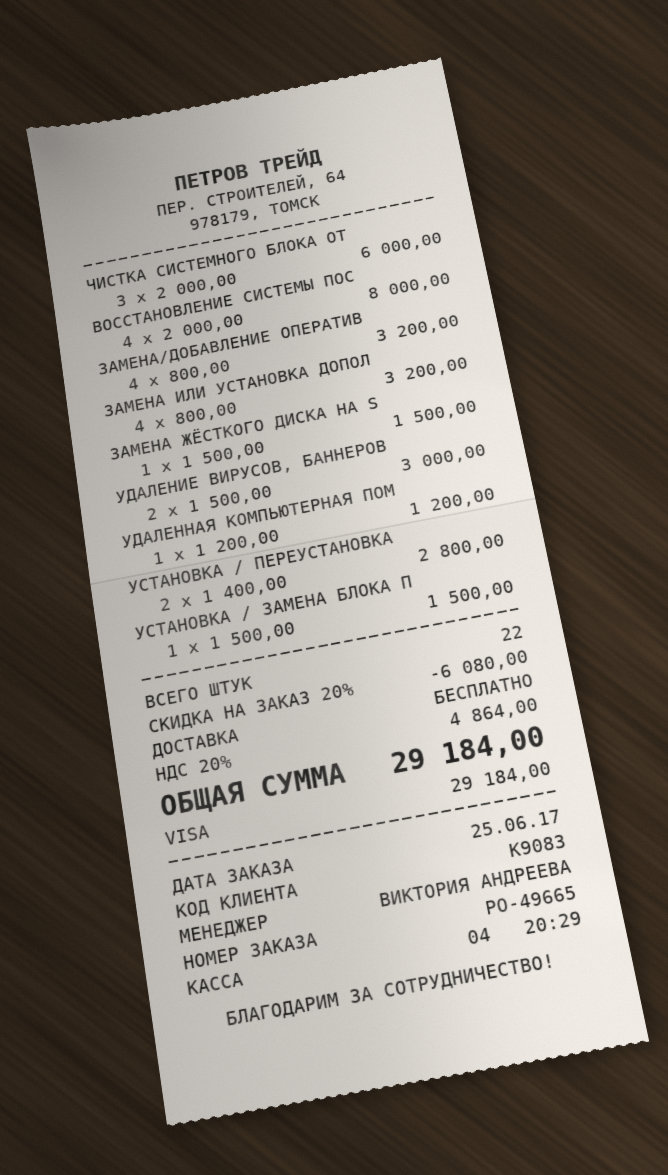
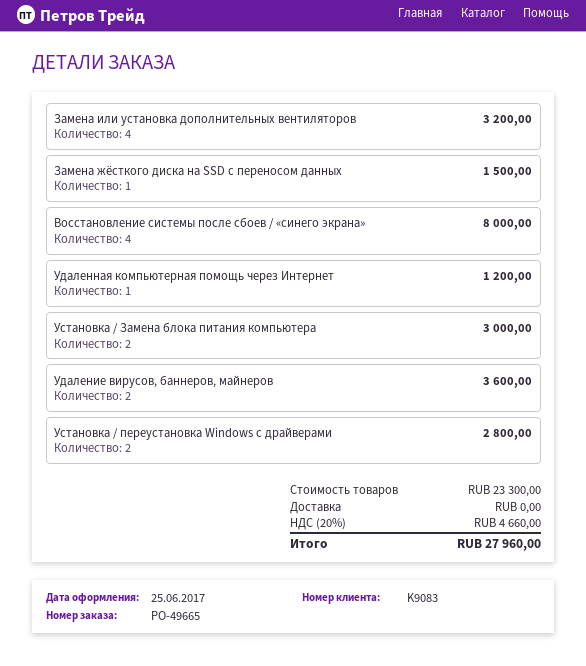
ЧИСТКА СИСТЕМНОГО БЛОКА ОТ: 3 for 6000.00 -> none
ЗАМЕНА/ДОБАВЛЕНИЕ ОПЕРАТИВ: 4 for 3200.00 -> none
УДАЛЕНИЕ ВИРУСОВ, БАННЕРОВ: 2 for 3000.00 -> 2 for 3600.00
УСТАНОВКА / ЗАМЕНА БЛОКА П: 1 for 1500.00 -> 2 for 3000.00
discount: 20% = 6080.00 -> none
tax: 20% = 4864.00 -> 20% = 4660.00
total: 29184.00 -> 27960.00

